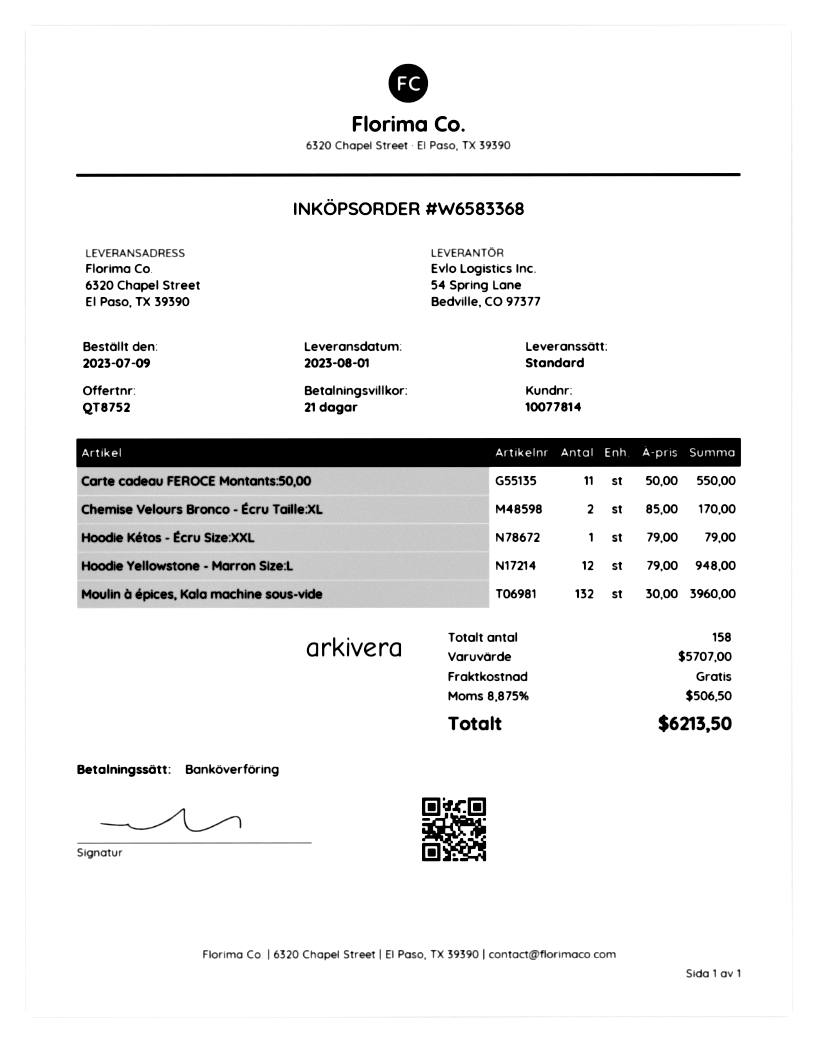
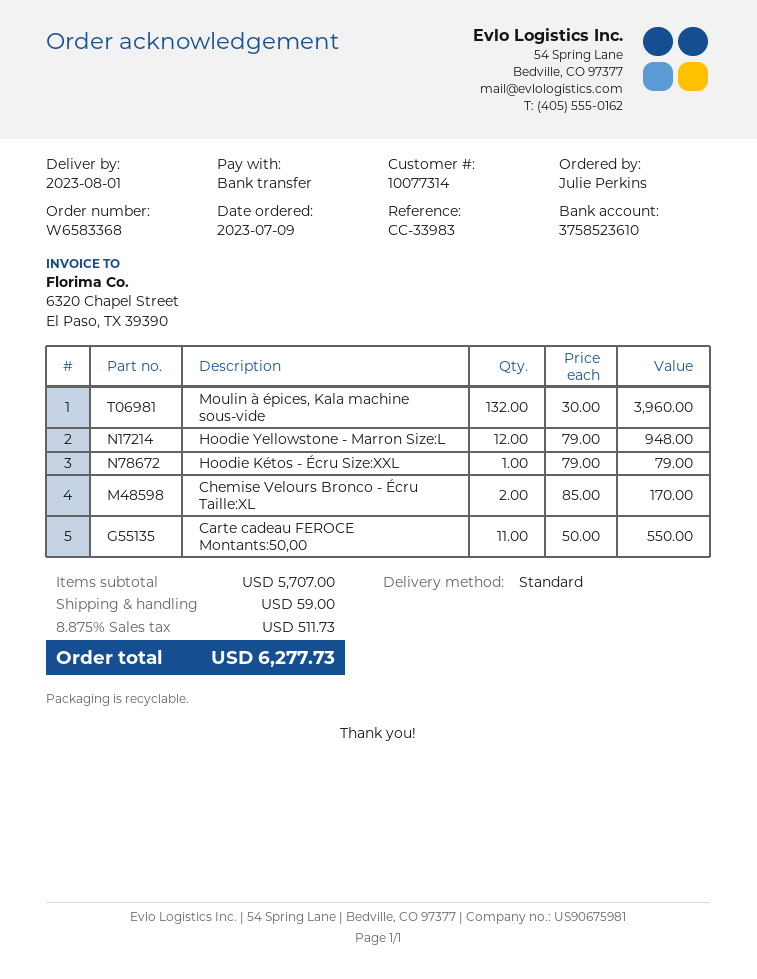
customer number: 10077814 -> 10077314
shipping: 0.00 -> 59.00
tax: 8.875% = 506.50 -> 8.875% = 511.73
total: 6213.50 -> 6277.73

